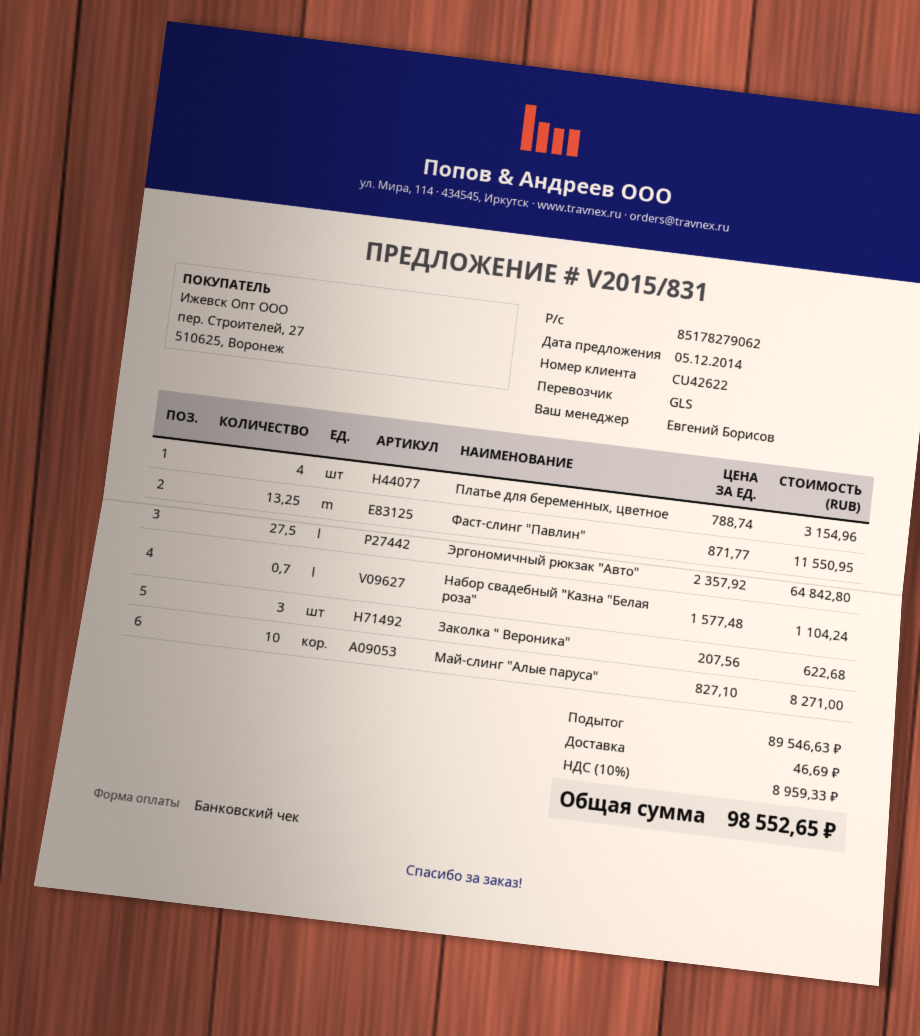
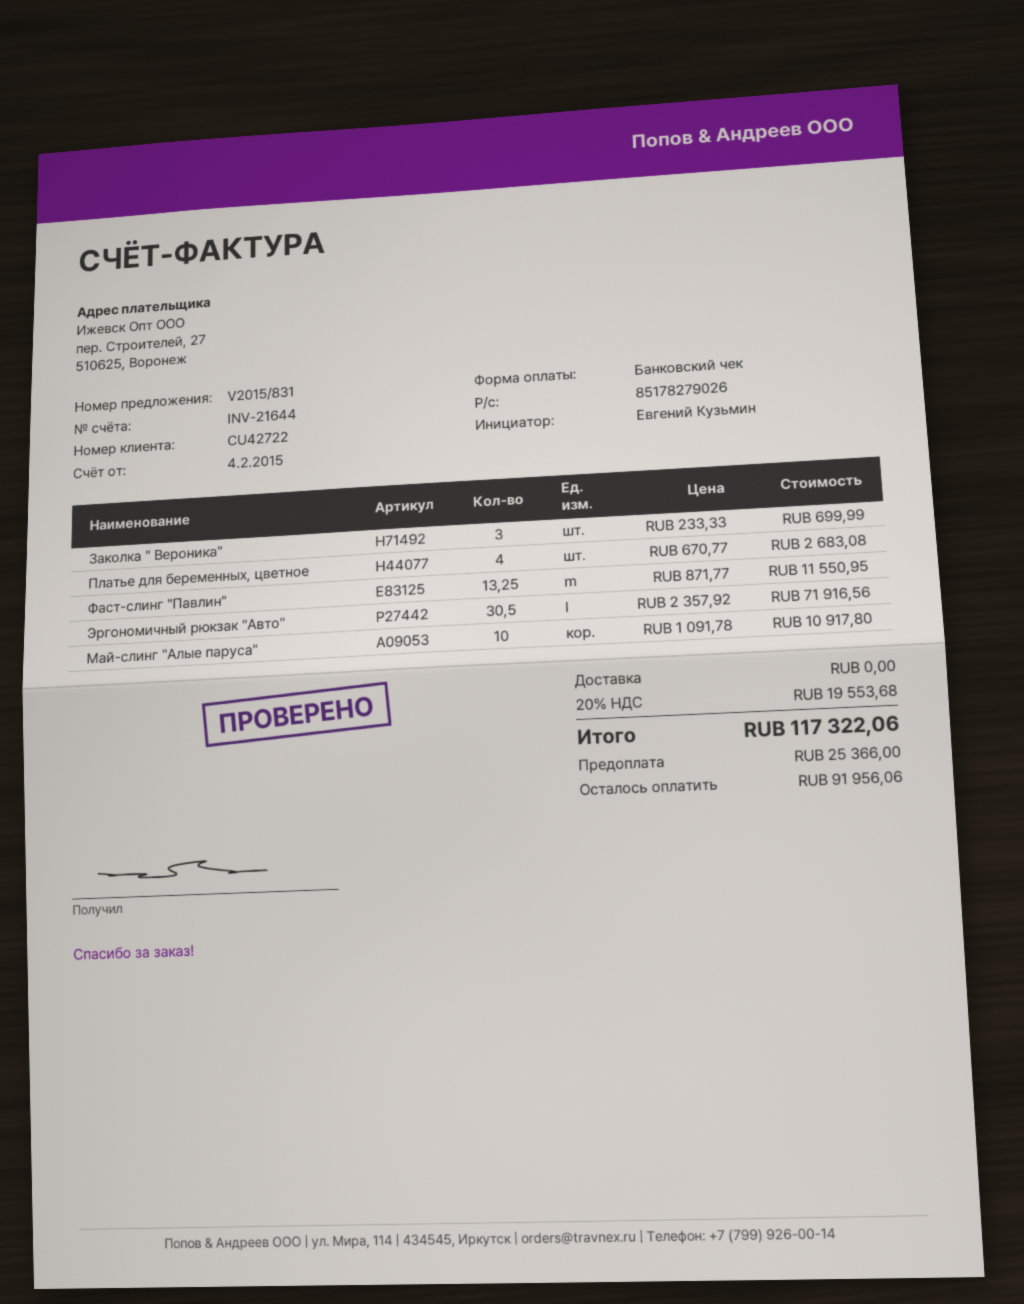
customer number: CU42622 -> CU42722
bank account: 85178279062 -> 85178279026
Платье для беременных, цветное: 4 x 788.74 = 3154.96 -> 4 x 670.77 = 2683.08
Эргономичный рюкзак "Авто": 27.5 x 2357.92 = 64842.80 -> 30.5 x 2357.92 = 71916.56
Набор свадебный "Казна "Белая роза": 0.7 x 1577.48 = 1104.24 -> none
Заколка " Вероника": 3 x 207.56 = 622.68 -> 3 x 233.33 = 699.99
Май-слинг "Алые паруса": 10 x 827.10 = 8271.00 -> 10 x 1091.78 = 10917.80
shipping: 46.69 -> 0.00
tax: 10% = 8959.33 -> 20% = 19553.68
total: 98552.65 -> 117322.06

